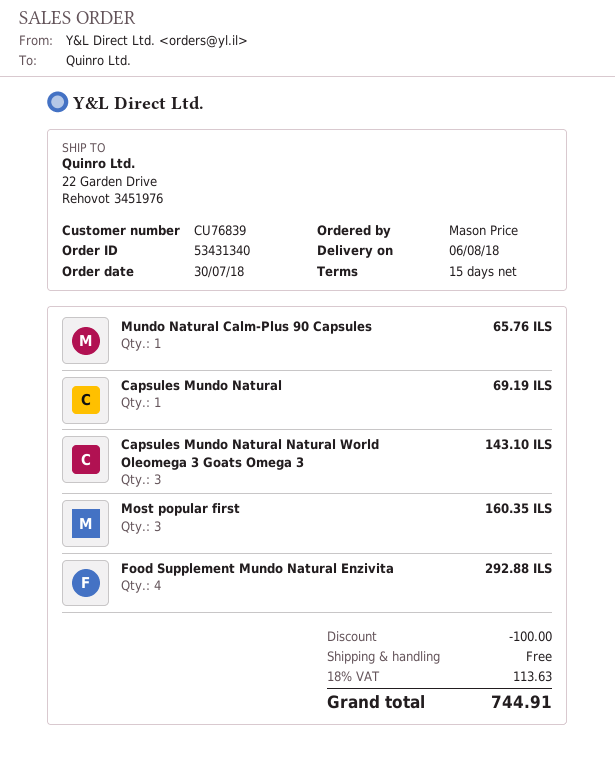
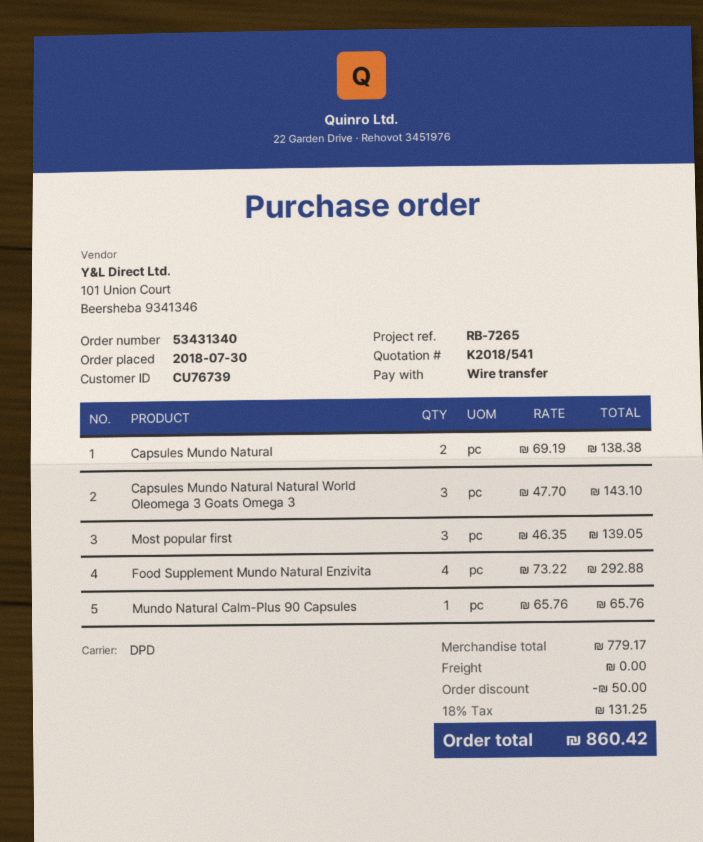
customer number: CU76839 -> CU76739
Capsules Mundo Natural: 1 for 69.19 -> 2 for 138.38
Most popular first: 3 for 160.35 -> 3 for 139.05
discount: 100.00 -> 50.00
tax: 18% = 113.63 -> 18% = 131.25
total: 744.91 -> 860.42

